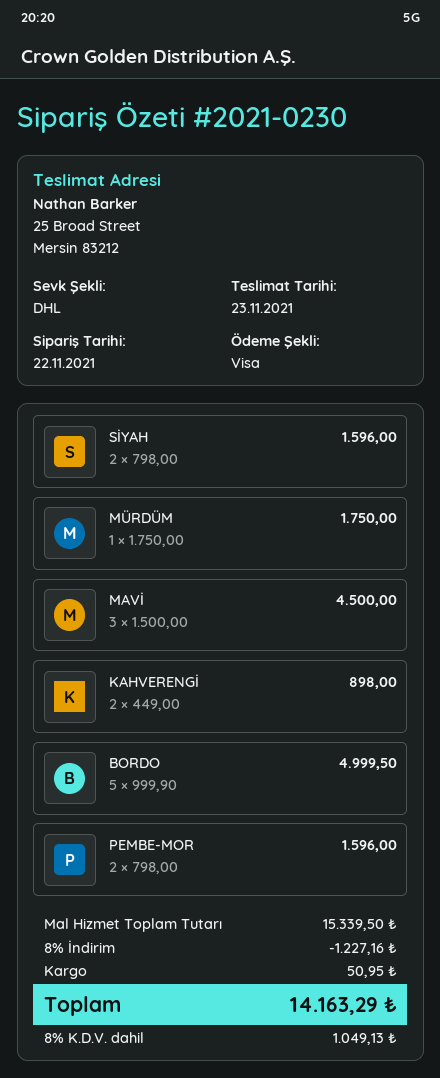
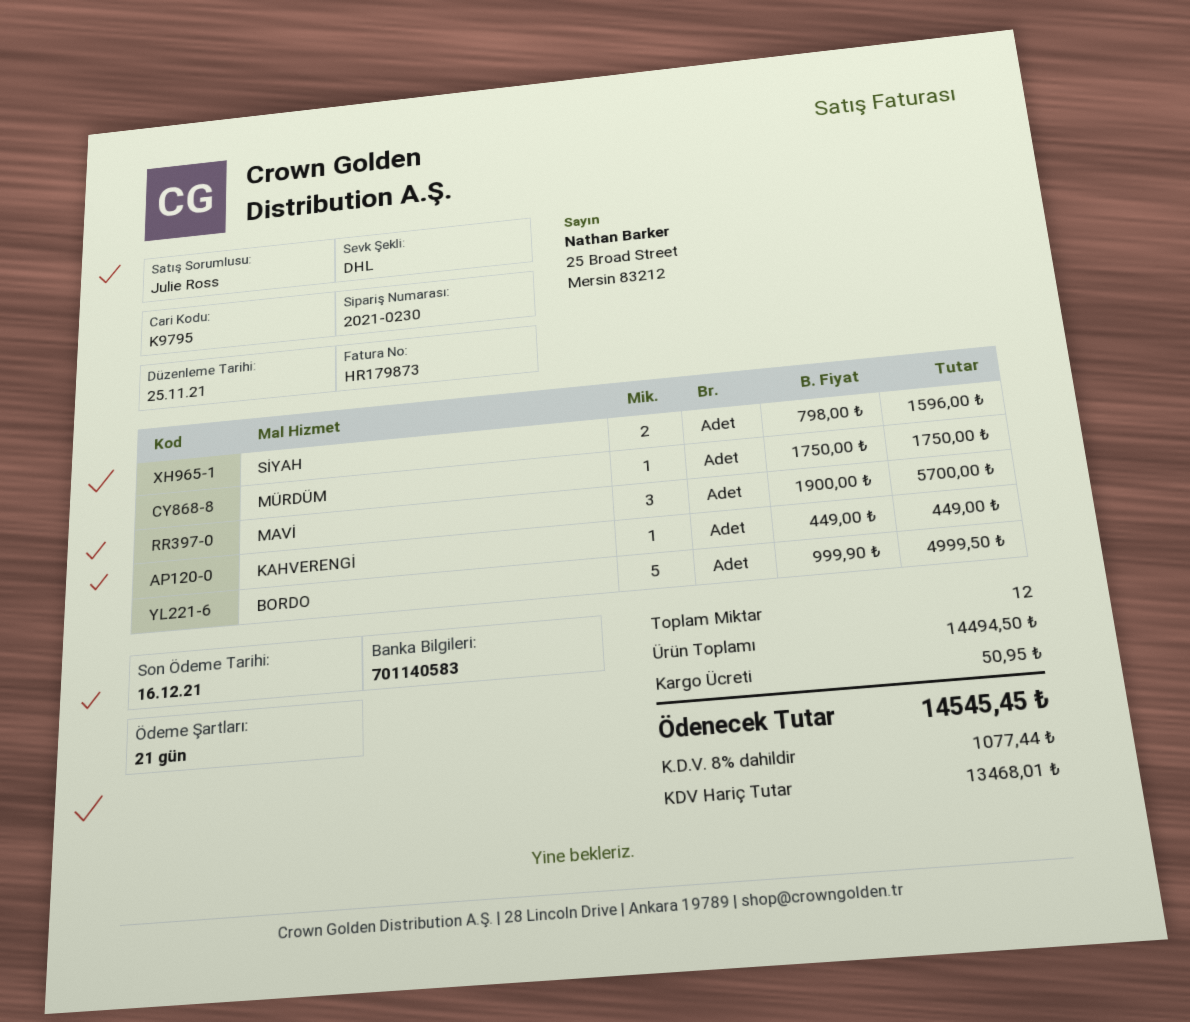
MAVİ: 3 x 1500.00 = 4500.00 -> 3 x 1900.00 = 5700.00
KAHVERENGİ: 2 x 449.00 = 898.00 -> 1 x 449.00 = 449.00
PEMBE-MOR: 2 x 798.00 = 1596.00 -> none
subtotal: 15339.50 -> 14494.50
discount: 8% = 1227.16 -> none
tax: 8% = 1049.13 -> 8% = 1077.44
total: 14163.29 -> 14545.45

